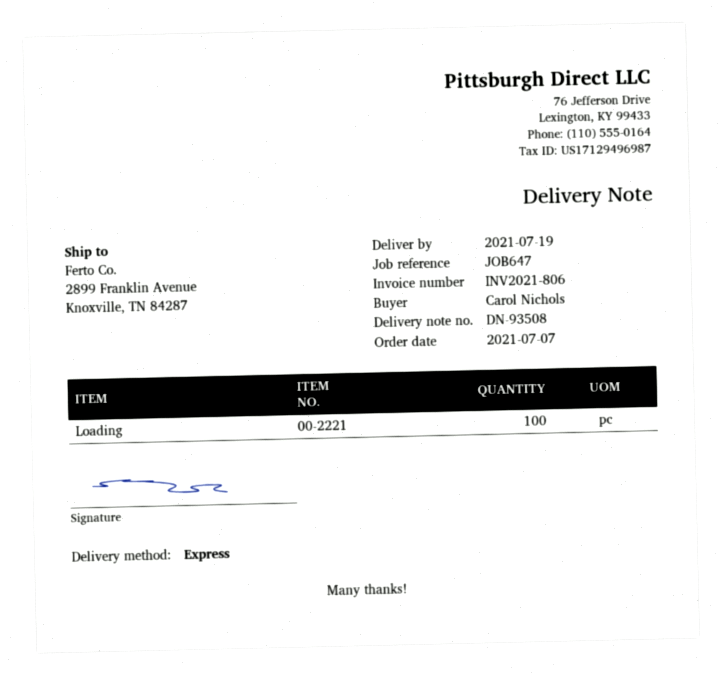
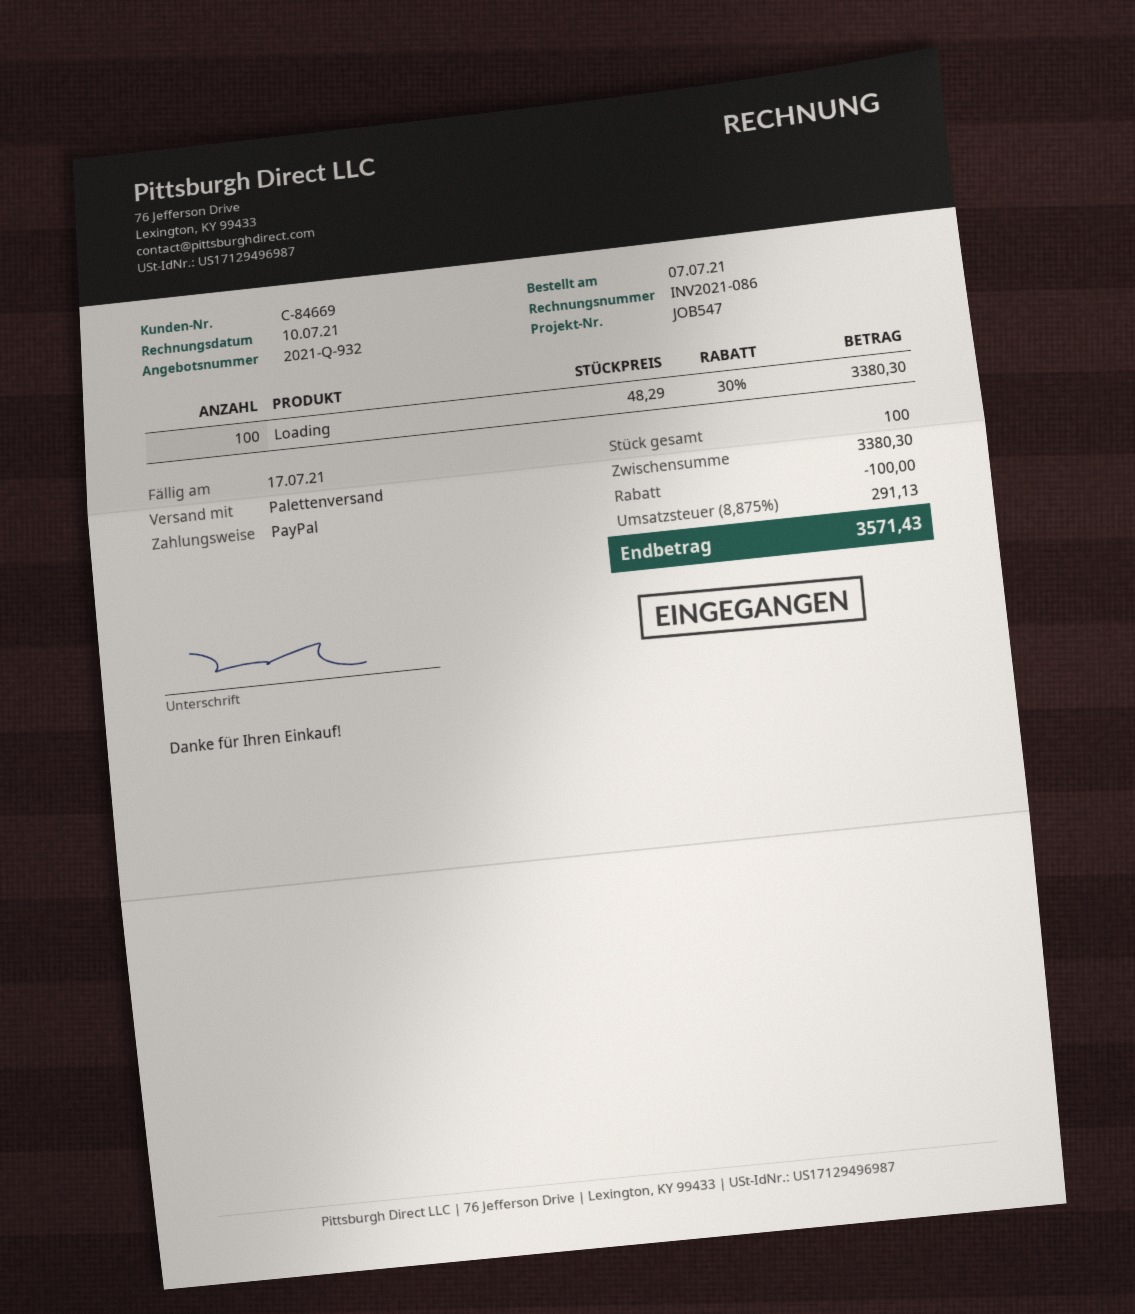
invoice number: INV2021-806 -> INV2021-086
reference: JOB647 -> JOB547
shipping method: express -> pallet freight

